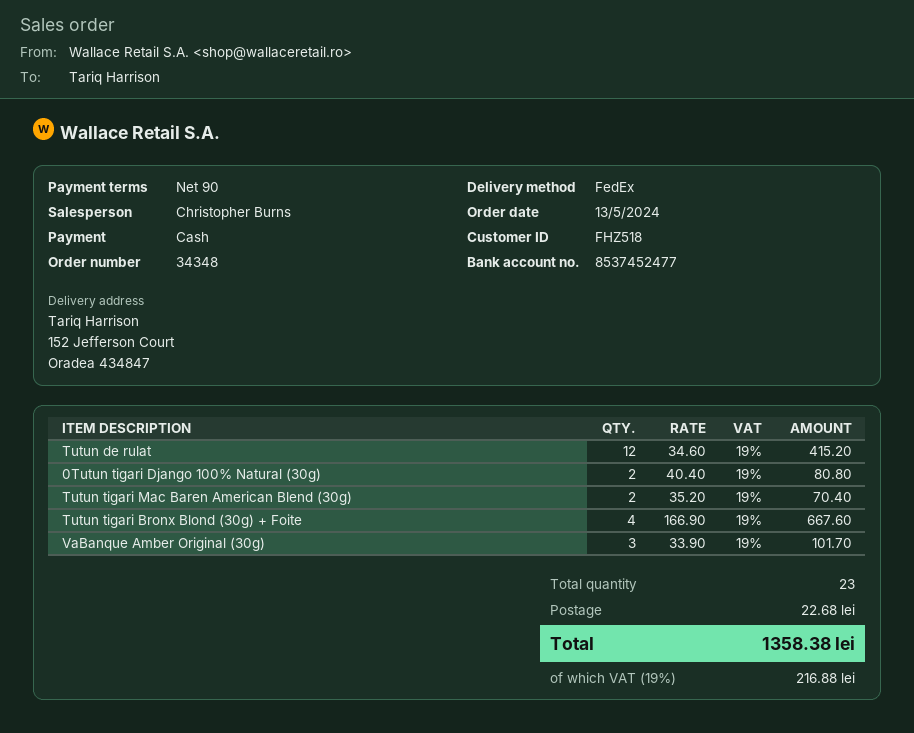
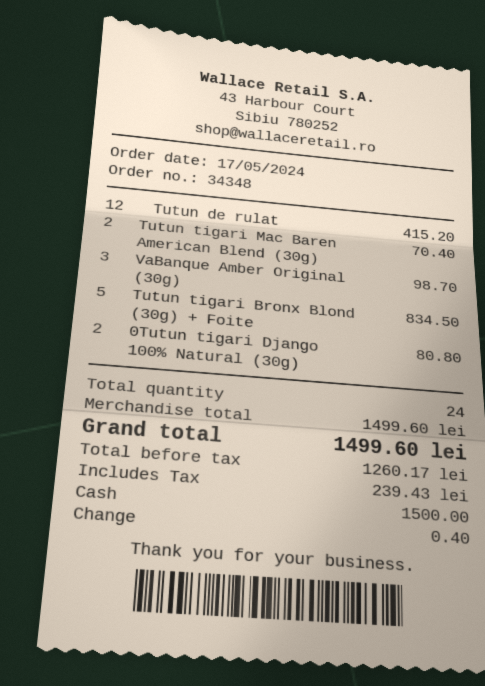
order date: 2024-05-13 -> 2024-05-17
Tutun tigari Bronx Blond (30g) + Foite: 4 for 667.60 -> 5 for 834.50
VaBanque Amber Original (30g): 3 for 101.70 -> 3 for 98.70
total quantity: 23 -> 24
shipping: 22.68 -> none
tax: 216.88 -> 239.43
total: 1358.38 -> 1499.60

